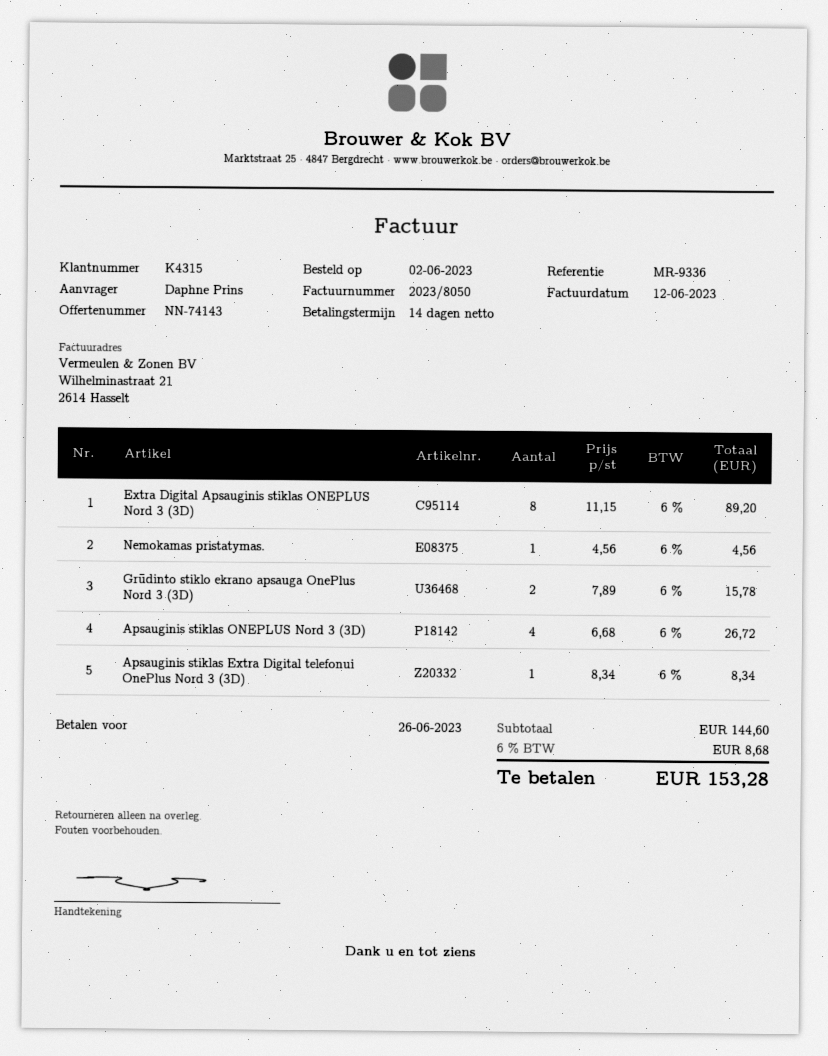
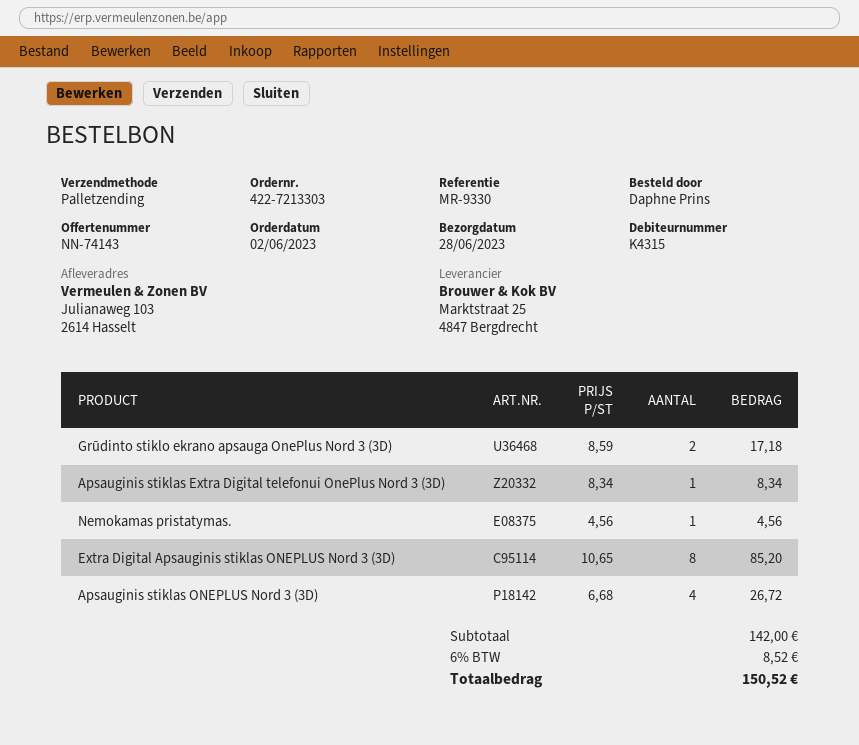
reference: MR-9336 -> MR-9330
Extra Digital Apsauginis stiklas ONEPLUS Nord 3 (3D): 8 x 11.15 = 89.20 -> 8 x 10.65 = 85.20
Grūdinto stiklo ekrano apsauga OnePlus Nord 3 (3D): 2 x 7.89 = 15.78 -> 2 x 8.59 = 17.18
subtotal: 144.60 -> 142.00
tax: 6% = 8.68 -> 6% = 8.52
total: 153.28 -> 150.52

